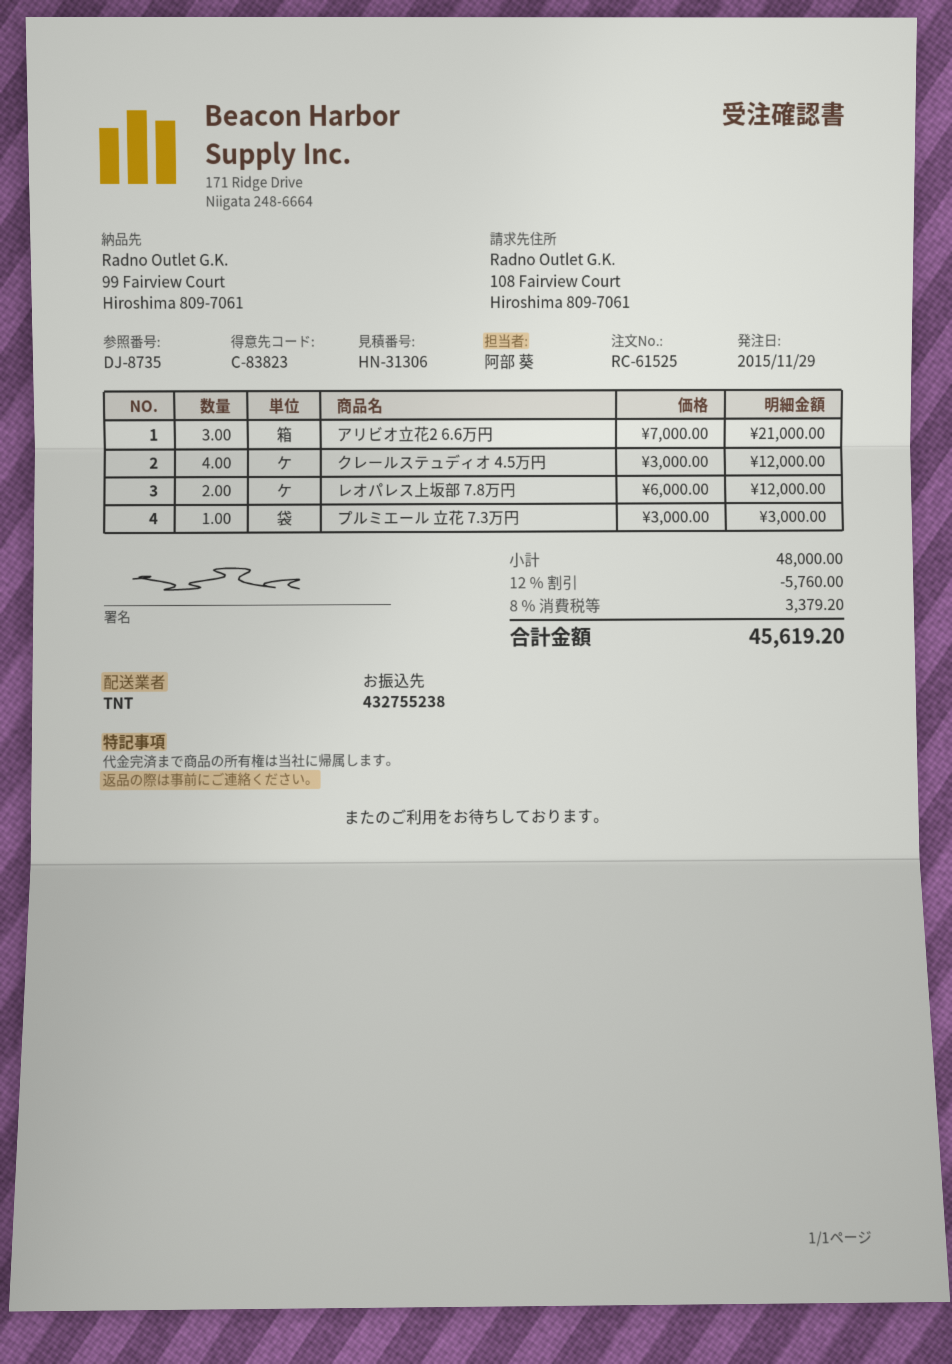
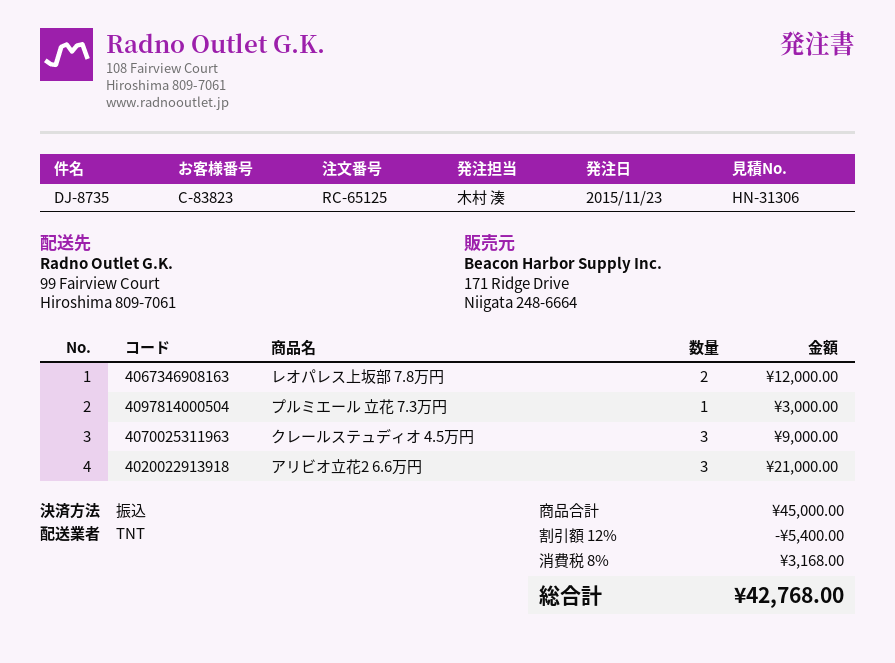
order number: RC-61525 -> RC-65125
order date: 2015-11-29 -> 2015-11-23
クレールステュディオ 4.5万円: 4 for 12000.00 -> 3 for 9000.00
subtotal: 48000.00 -> 45000.00
discount: 12% = 5760.00 -> 12% = 5400.00
tax: 8% = 3379.20 -> 8% = 3168.00
total: 45619.20 -> 42768.00

